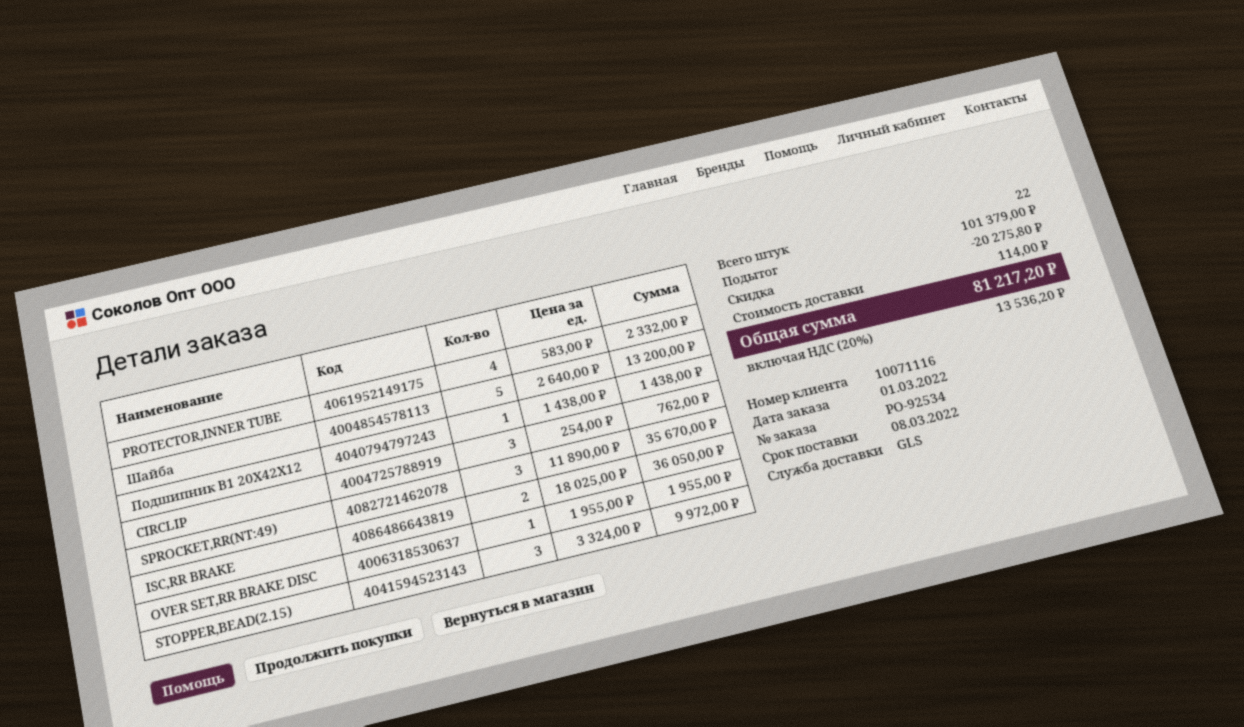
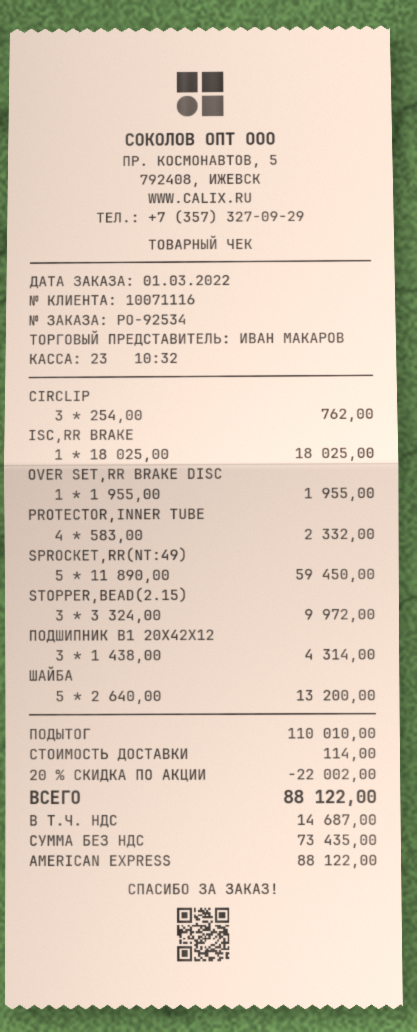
Подшипник B1 20X42X12: 1 x 1438.00 = 1438.00 -> 3 x 1438.00 = 4314.00
SPROCKET,RR(NT:49): 3 x 11890.00 = 35670.00 -> 5 x 11890.00 = 59450.00
ISC,RR BRAKE: 2 x 18025.00 = 36050.00 -> 1 x 18025.00 = 18025.00
subtotal: 101379.00 -> 110010.00
discount: 20275.80 -> 22002.00
tax: 13536.20 -> 14687.00
total: 81217.20 -> 88122.00

